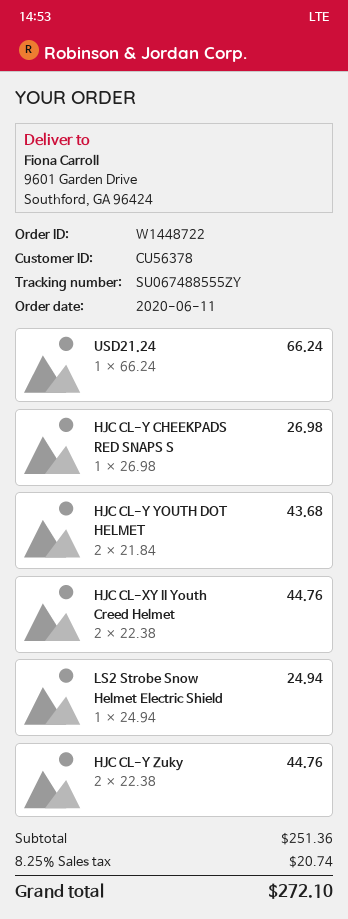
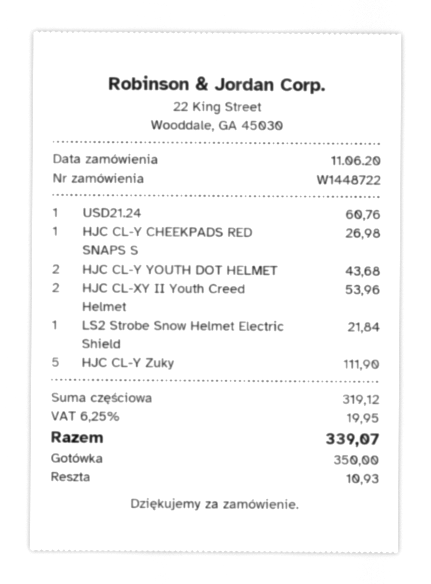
USD21.24: 1 for 66.24 -> 1 for 60.76
HJC CL-XY II Youth Creed Helmet: 2 for 44.76 -> 2 for 53.96
LS2 Strobe Snow Helmet Electric Shield: 1 for 24.94 -> 1 for 21.84
HJC CL-Y Zuky: 2 for 44.76 -> 5 for 111.90
subtotal: 251.36 -> 319.12
tax: 8.25% = 20.74 -> 6.25% = 19.95
total: 272.10 -> 339.07

